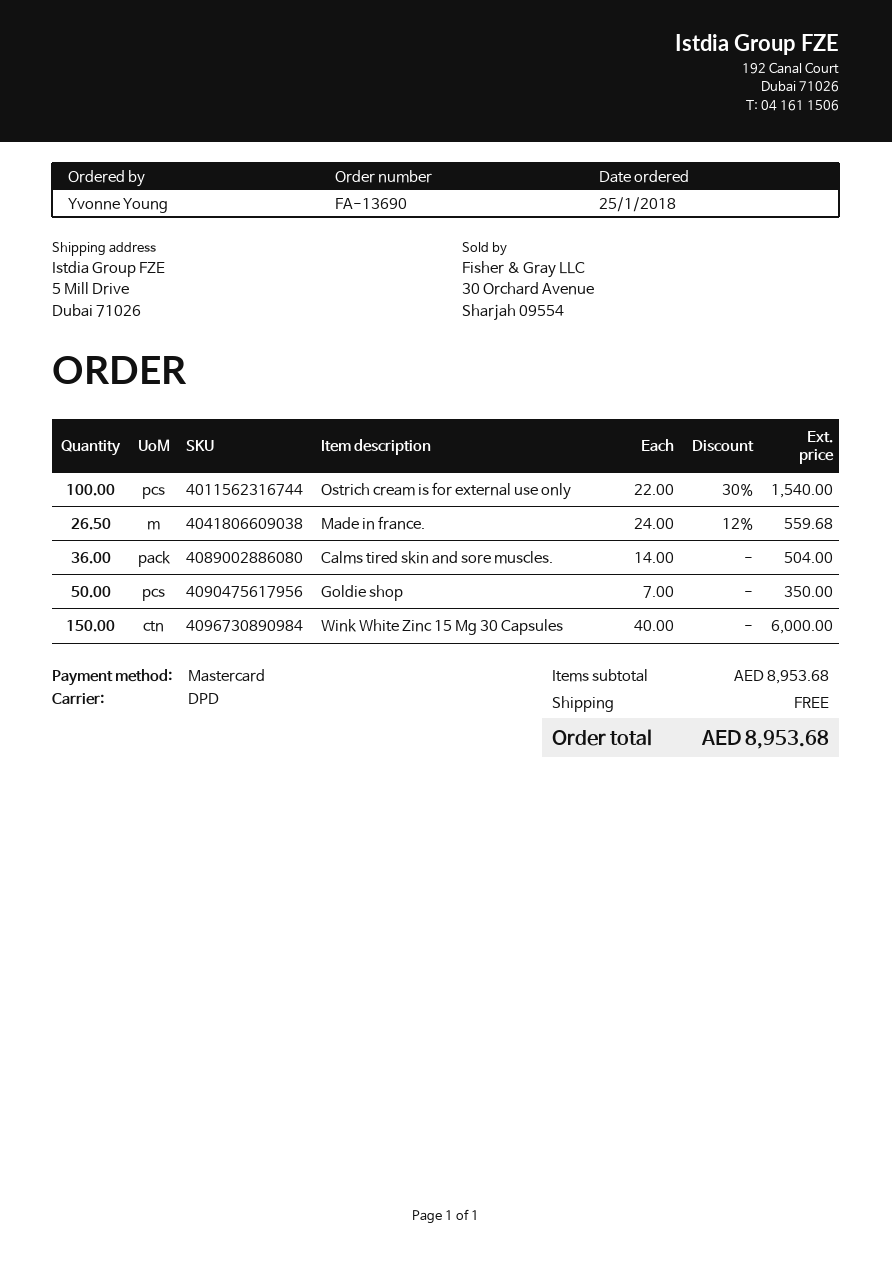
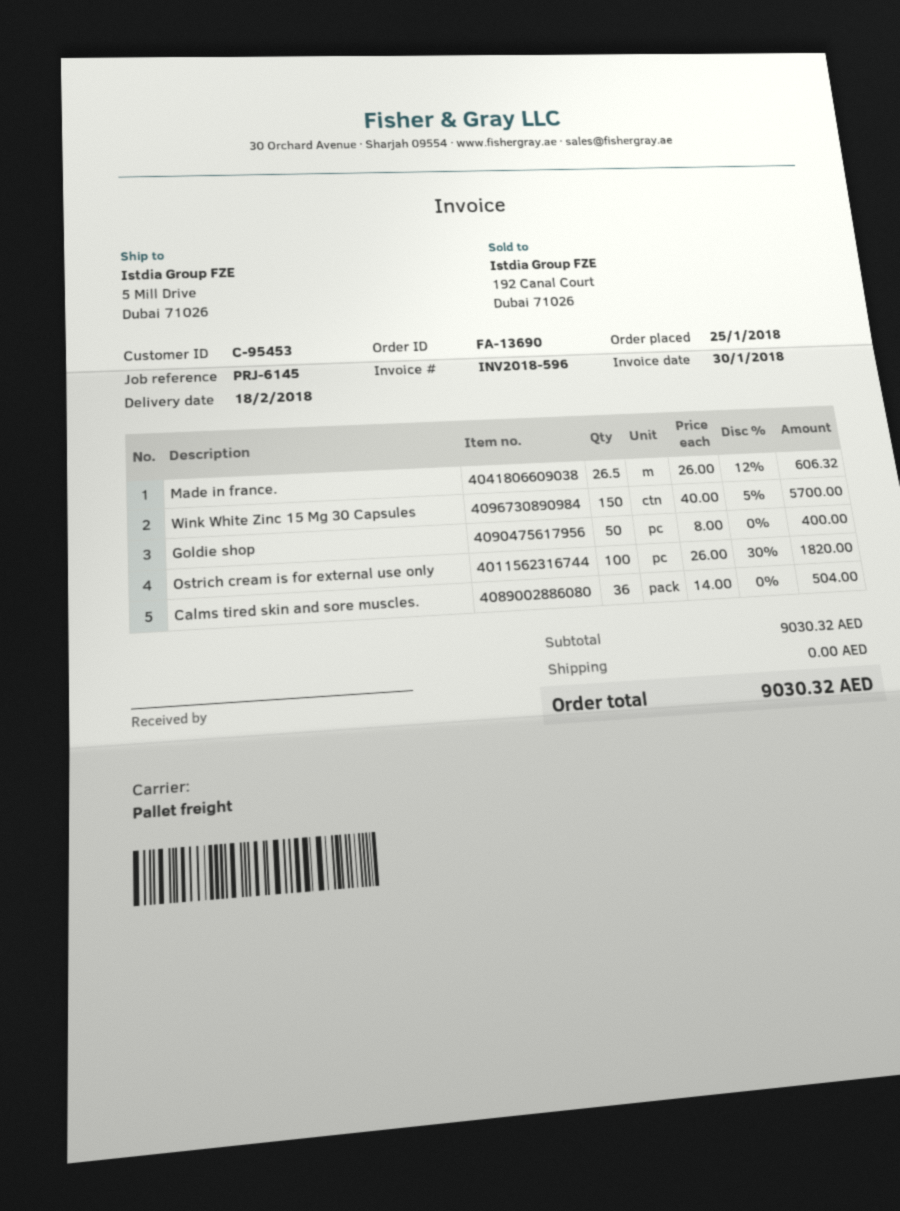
shipping method: DPD -> pallet freight
Ostrich cream is for external use only: 100 x 22.00 - 30% = 1540.00 -> 100 x 26.00 - 30% = 1820.00
Made in france.: 26.5 x 24.00 - 12% = 559.68 -> 26.5 x 26.00 - 12% = 606.32
Goldie shop: 50 x 7.00 = 350.00 -> 50 x 8.00 = 400.00
Wink White Zinc 15 Mg 30 Capsules: 150 x 40.00 = 6000.00 -> 150 x 40.00 - 5% = 5700.00
subtotal: 8953.68 -> 9030.32
total: 8953.68 -> 9030.32

